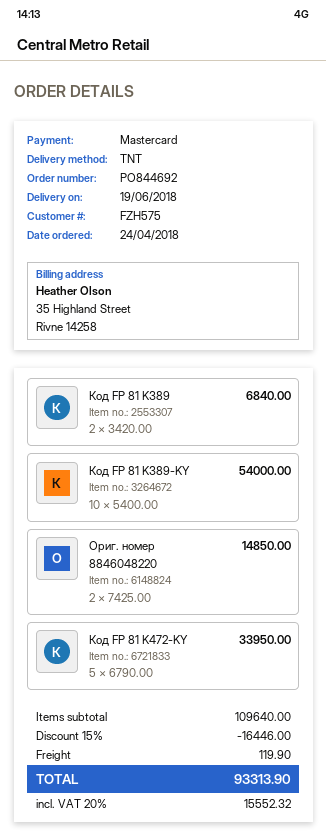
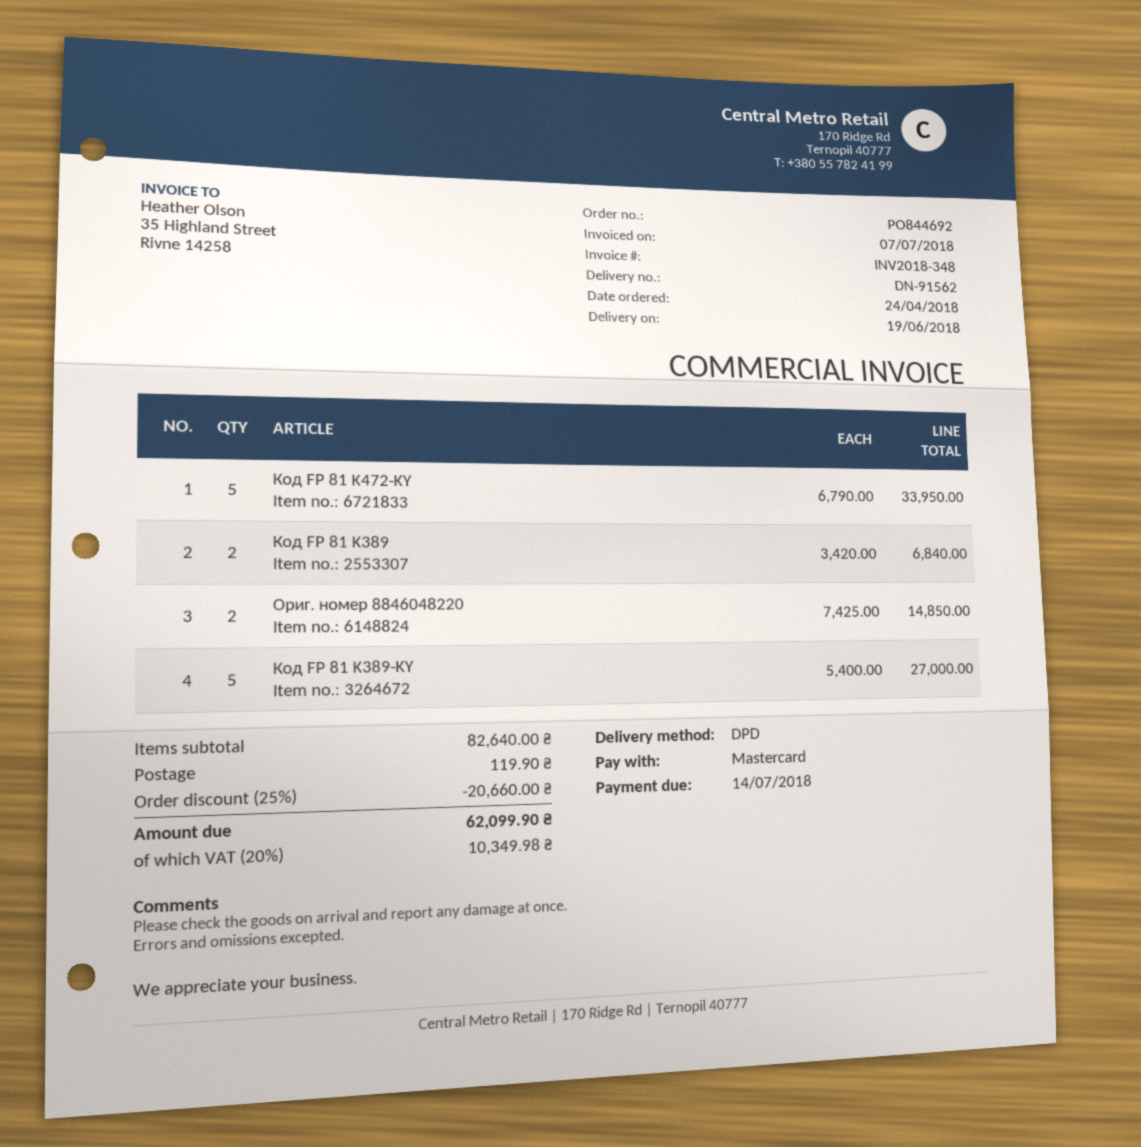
shipping method: TNT -> DPD
Код FP 81 K389-KY: 10 x 5400.00 = 54000.00 -> 5 x 5400.00 = 27000.00
subtotal: 109640.00 -> 82640.00
discount: 15% = 16446.00 -> 25% = 20660.00
tax: 20% = 15552.32 -> 20% = 10349.98
total: 93313.90 -> 62099.90

